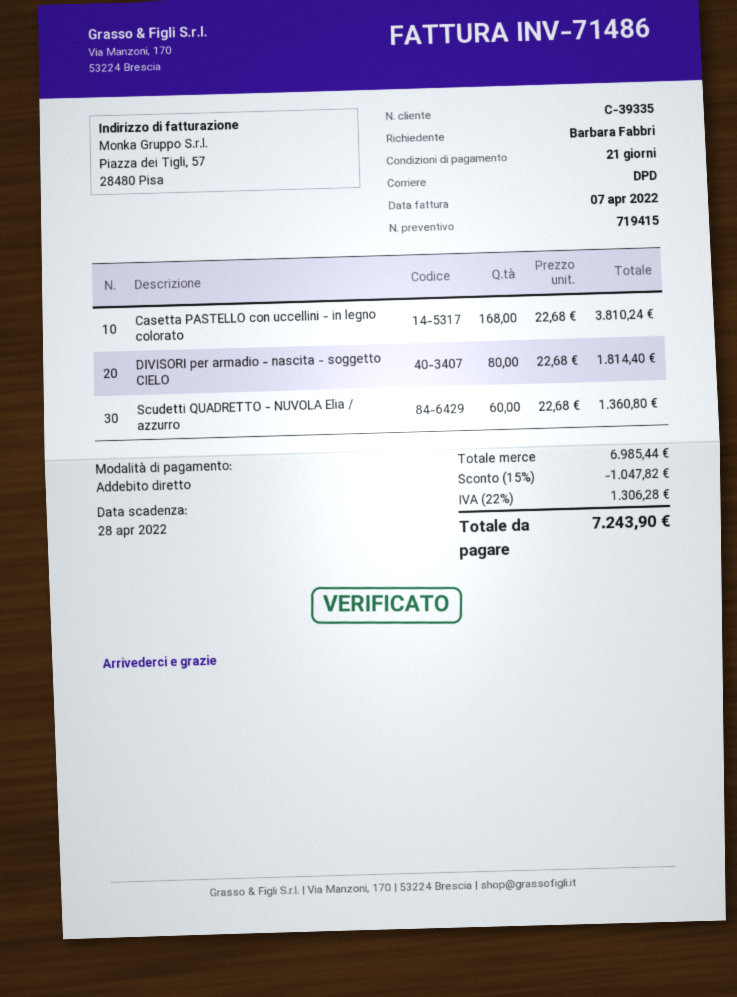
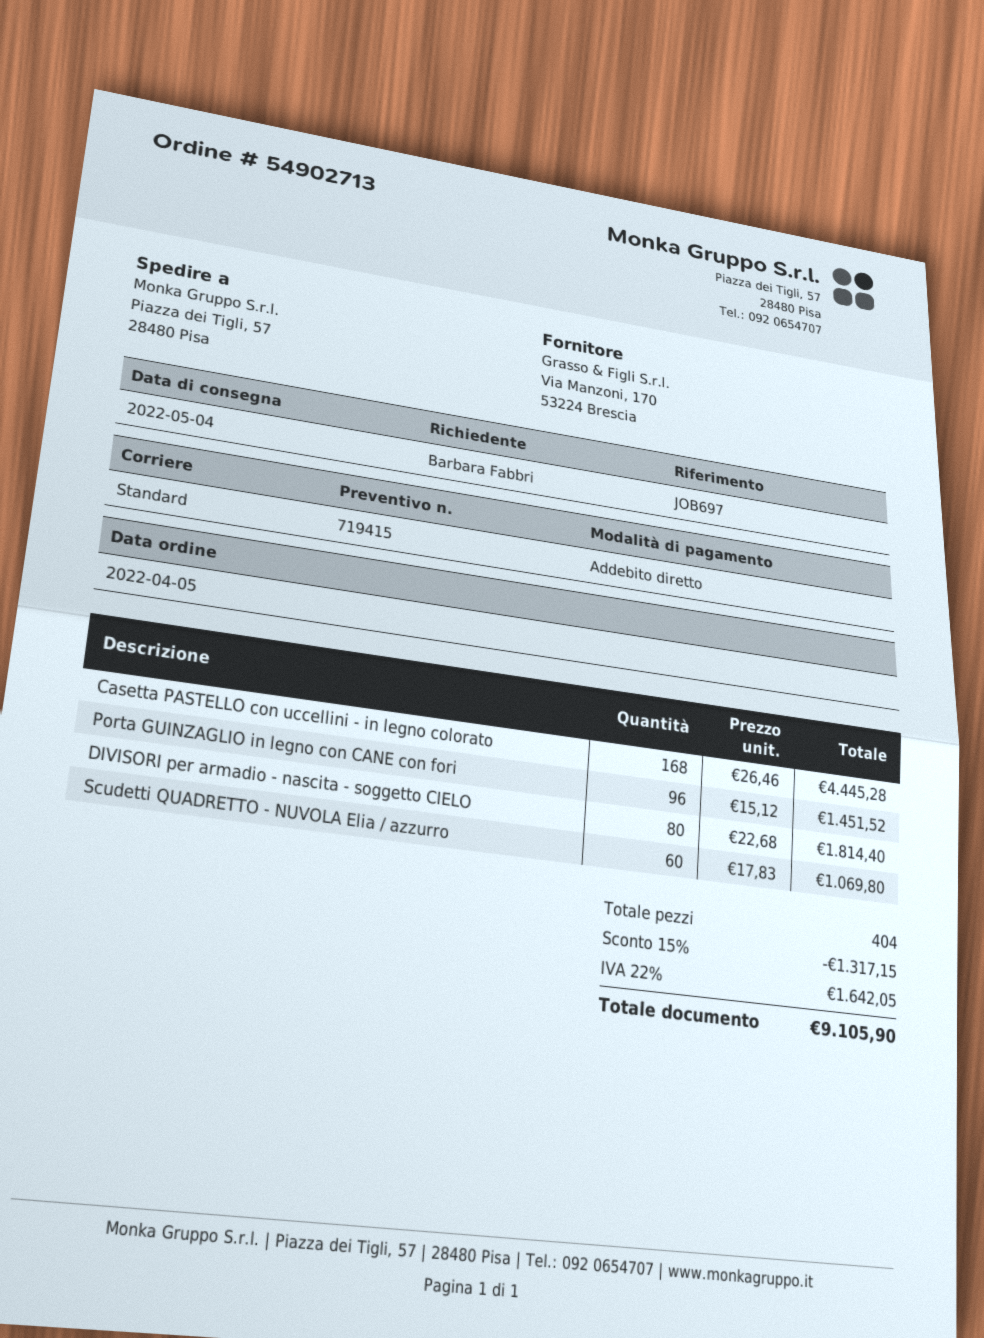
shipping method: DPD -> standard
Casetta PASTELLO con uccellini - in legno colorato: 168 x 22.68 = 3810.24 -> 168 x 26.46 = 4445.28
Scudetti QUADRETTO - NUVOLA Elia / azzurro: 60 x 22.68 = 1360.80 -> 60 x 17.83 = 1069.80
Porta GUINZAGLIO in legno con CANE con fori: none -> 96 x 15.12 = 1451.52
discount: 15% = 1047.82 -> 15% = 1317.15
tax: 22% = 1306.28 -> 22% = 1642.05
total: 7243.90 -> 9105.90

